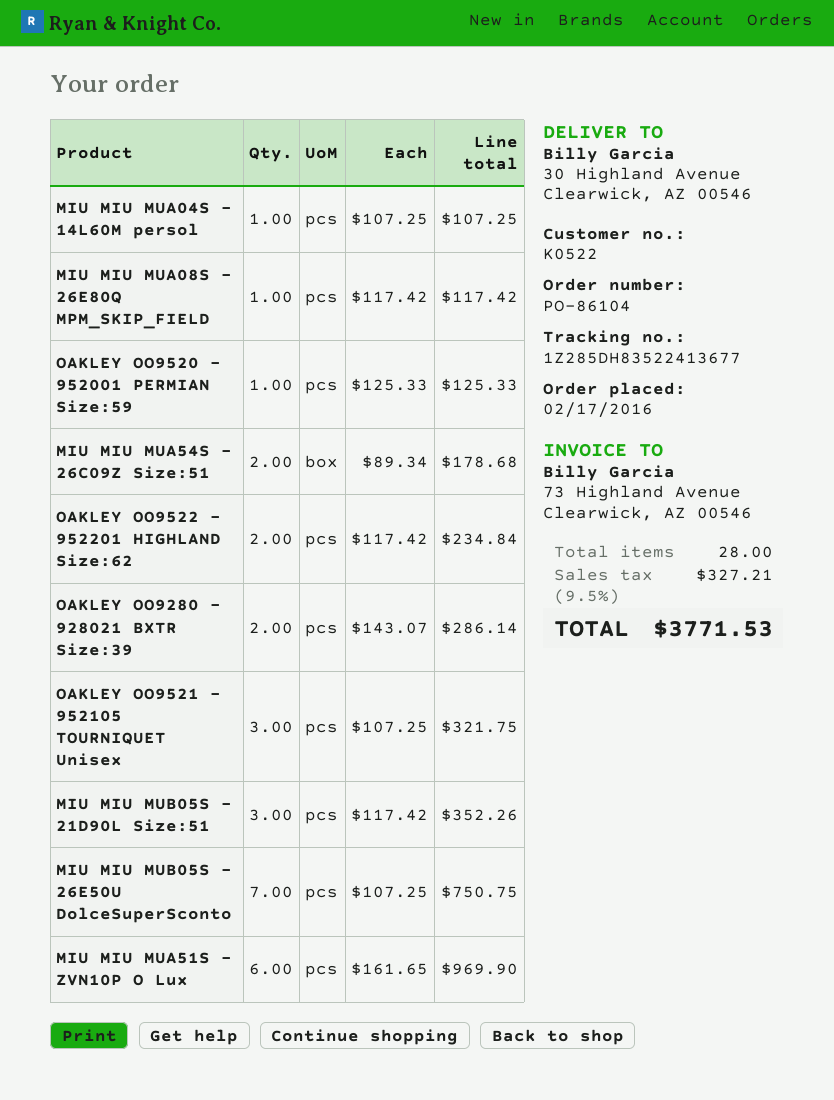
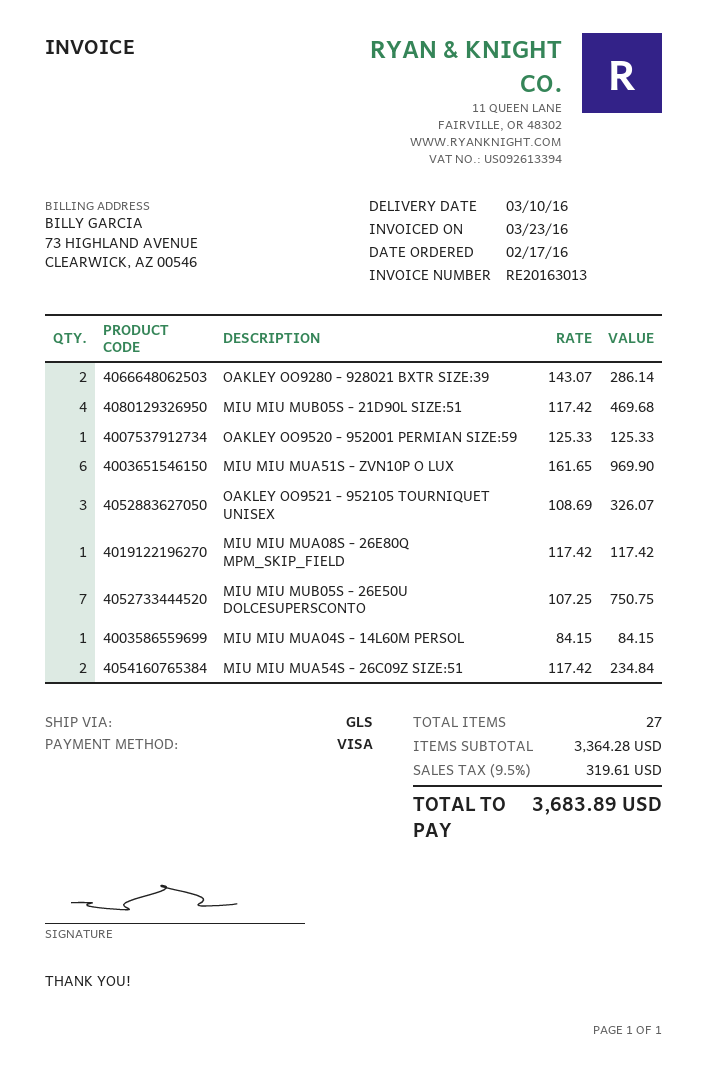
MIU MIU MUA04S - 14L60M persol: 1 x 107.25 = 107.25 -> 1 x 84.15 = 84.15
MIU MIU MUA54S - 26C09Z Size:51: 2 x 89.34 = 178.68 -> 2 x 117.42 = 234.84
OAKLEY OO9522 - 952201 HIGHLAND Size:62: 2 x 117.42 = 234.84 -> none
OAKLEY OO9521 - 952105 TOURNIQUET Unisex: 3 x 107.25 = 321.75 -> 3 x 108.69 = 326.07
MIU MIU MUB05S - 21D90L Size:51: 3 x 117.42 = 352.26 -> 4 x 117.42 = 469.68
total quantity: 28 -> 27
tax: 9.5% = 327.21 -> 9.5% = 319.61
total: 3771.53 -> 3683.89

